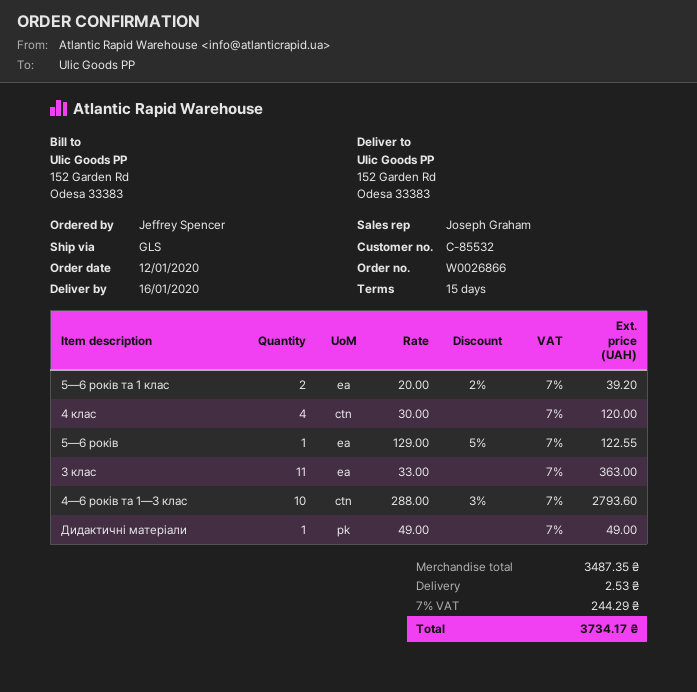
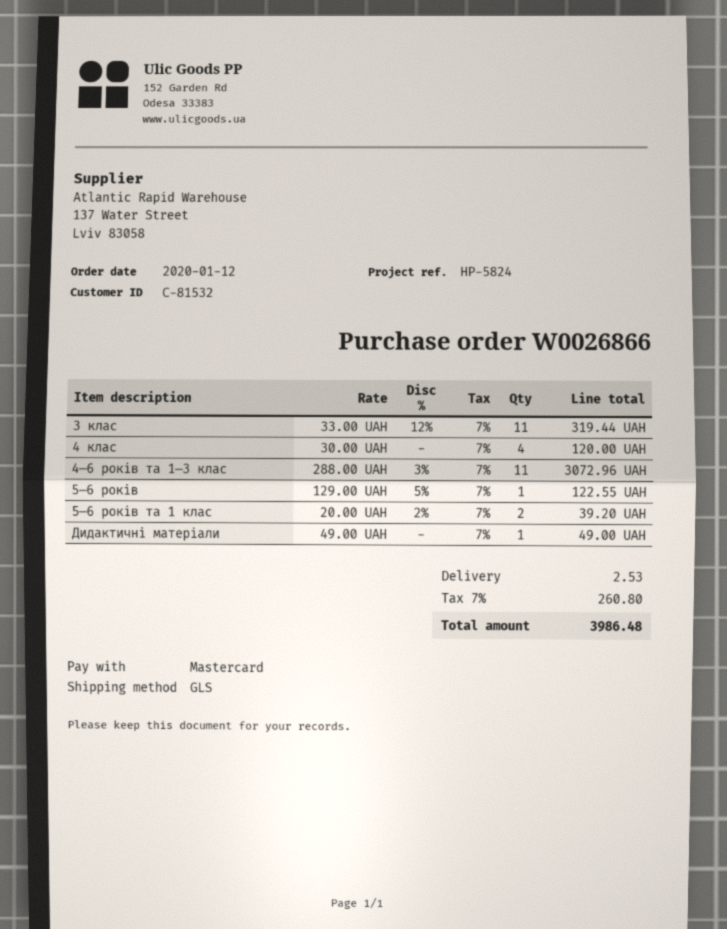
customer number: C-85532 -> C-81532
3 клас: 11 x 33.00 = 363.00 -> 11 x 33.00 - 12% = 319.44
4—6 років та 1—3 клас: 10 x 288.00 - 3% = 2793.60 -> 11 x 288.00 - 3% = 3072.96
tax: 7% = 244.29 -> 7% = 260.80
total: 3734.17 -> 3986.48

